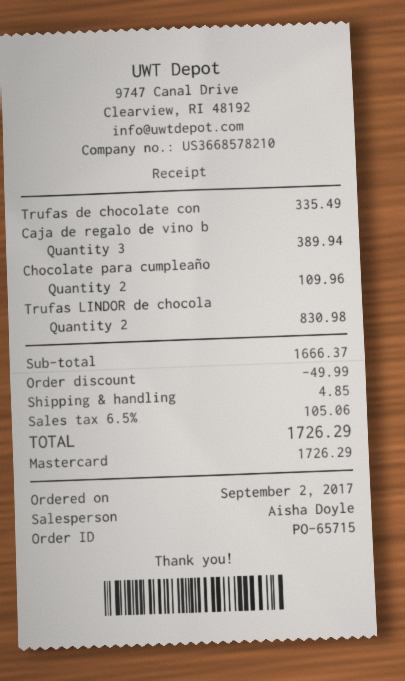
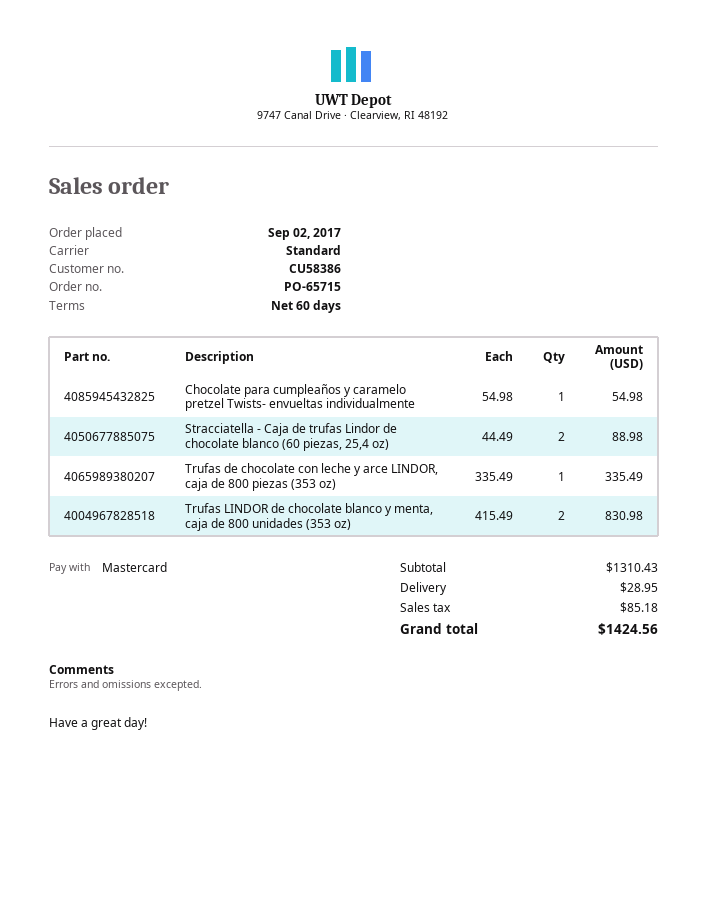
Caja de regalo de vino b: 3 for 389.94 -> none
Chocolate para cumpleaño: 2 for 109.96 -> 1 for 54.98
Stracciatella - Caja de trufas Lindor de chocolate blanco (60 piezas, 25,4 oz): none -> 2 for 88.98
subtotal: 1666.37 -> 1310.43
discount: 49.99 -> none
shipping: 4.85 -> 28.95
tax: 105.06 -> 85.18
total: 1726.29 -> 1424.56

